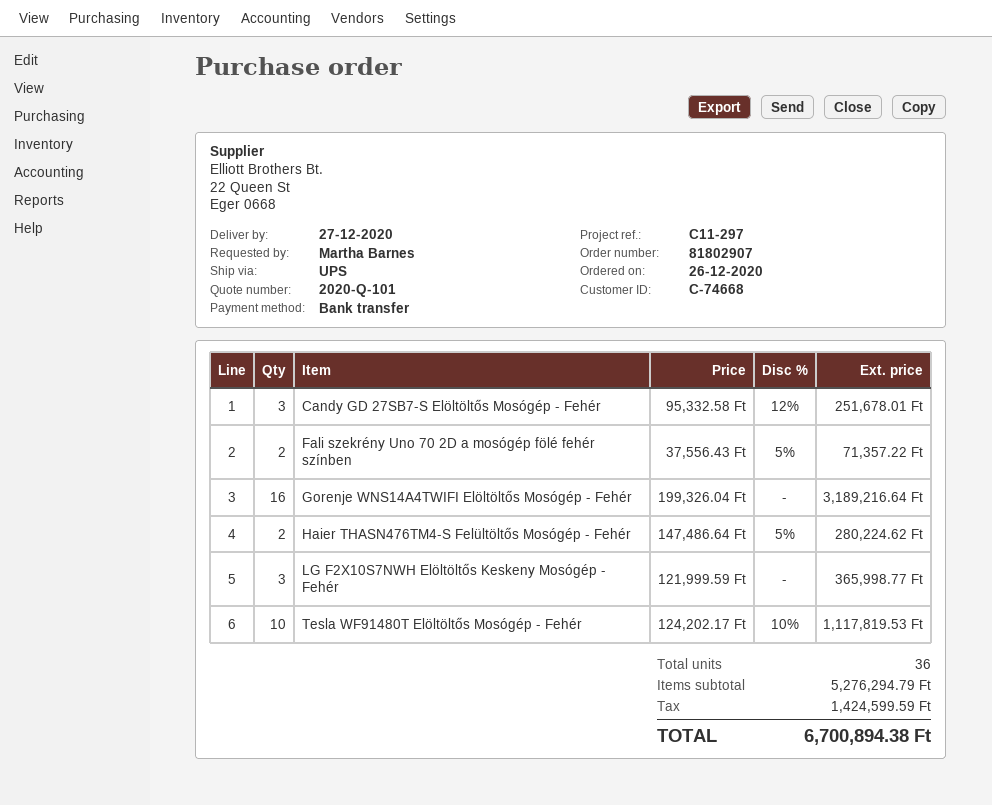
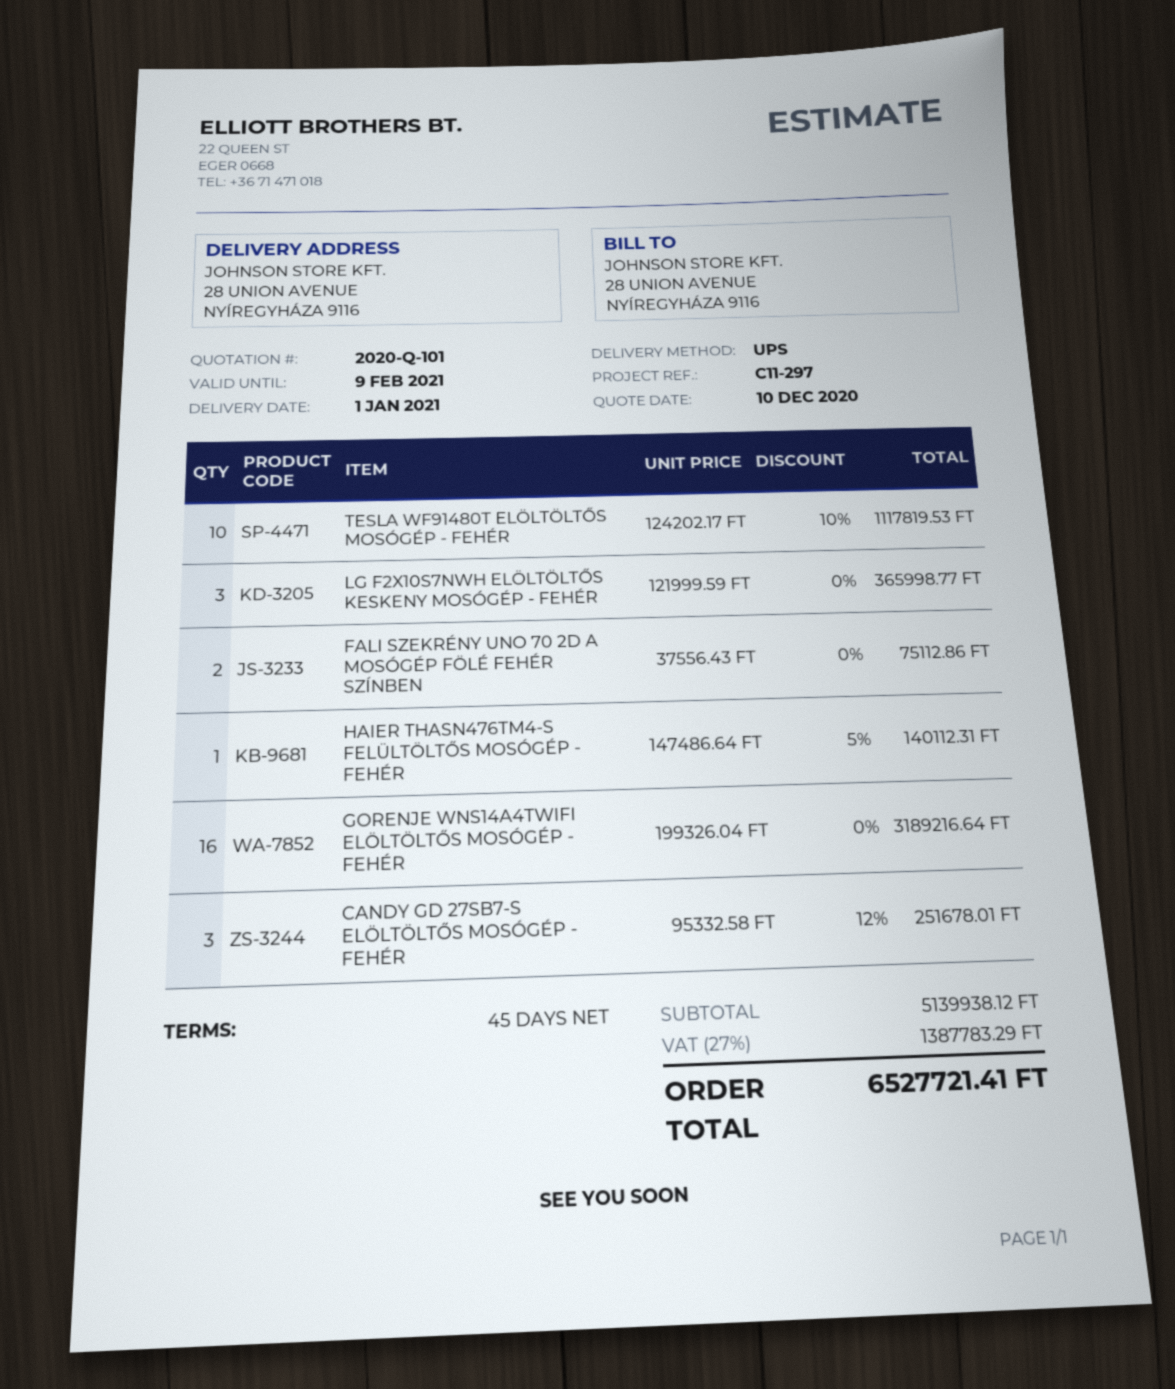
delivery date: 2020-12-27 -> 2021-01-01
Fali szekrény Uno 70 2D a mosógép fölé fehér színben: 2 x 37556.43 - 5% = 71357.22 -> 2 x 37556.43 = 75112.86
Haier THASN476TM4-S Felültöltős Mosógép - Fehér: 2 x 147486.64 - 5% = 280224.62 -> 1 x 147486.64 - 5% = 140112.31
subtotal: 5276294.79 -> 5139938.12
tax: 1424599.59 -> 1387783.29
total: 6700894.38 -> 6527721.41

